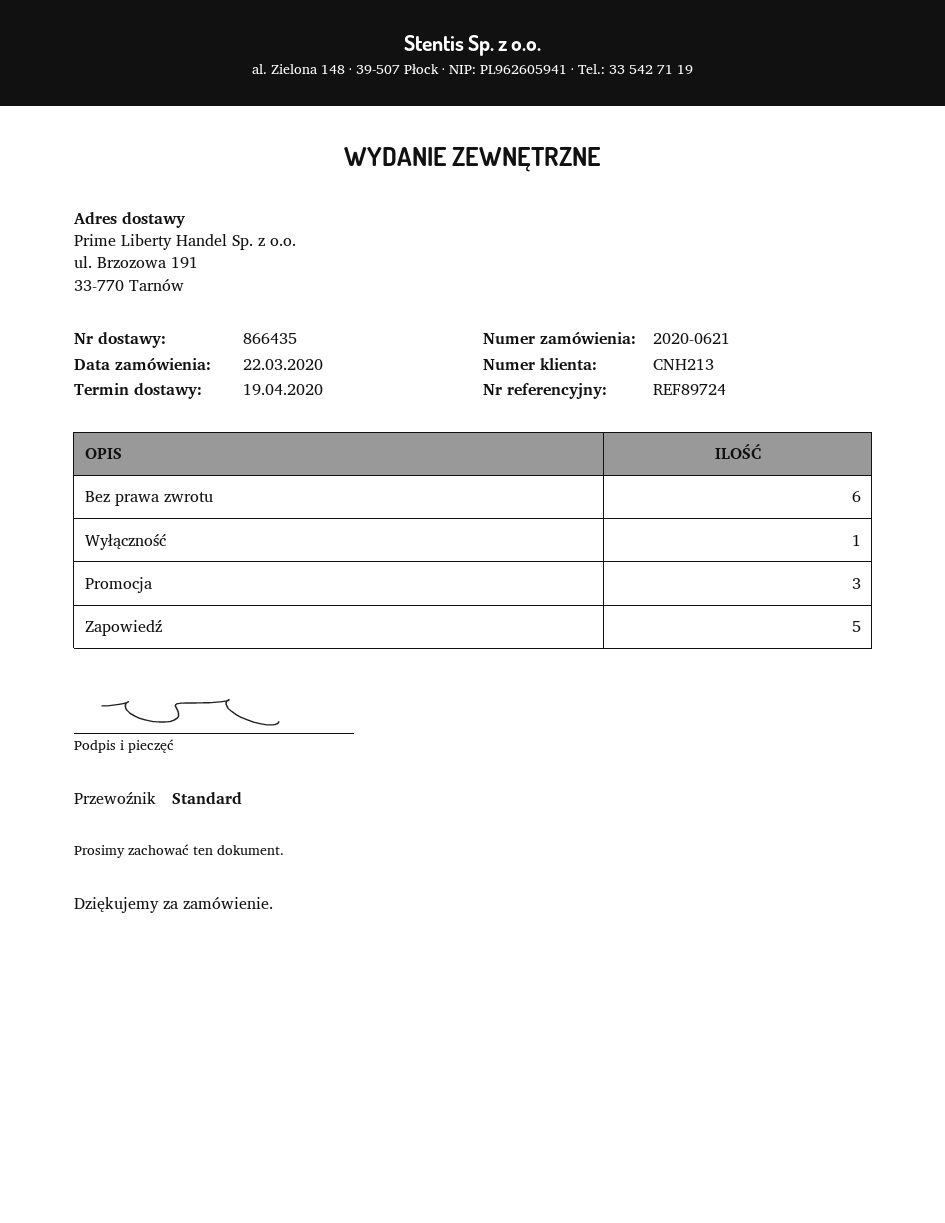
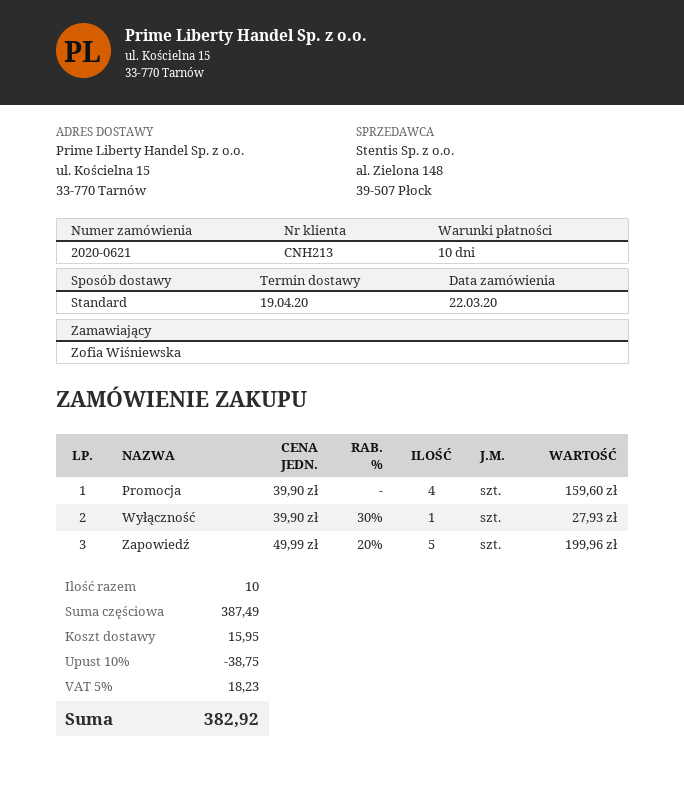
ship to: ul. Brzozowa 191, 33-770 Tarnów -> ul. Kościelna 15, 33-770 Tarnów
Bez prawa zwrotu: 6 -> none
Promocja: 3 -> 4

